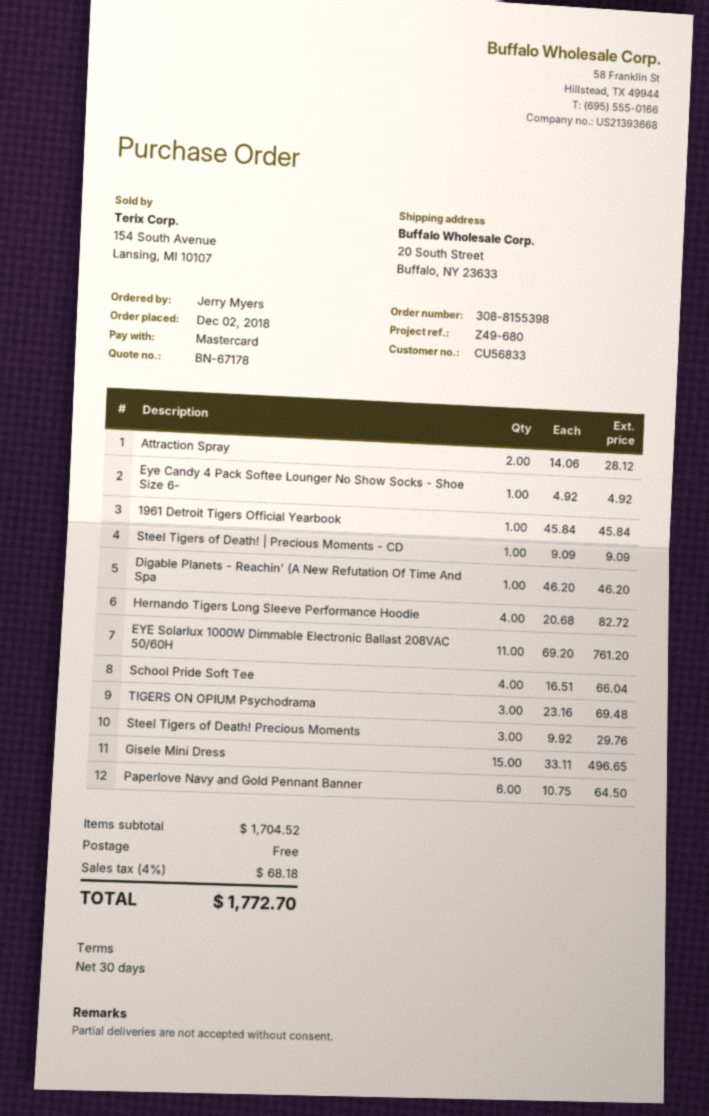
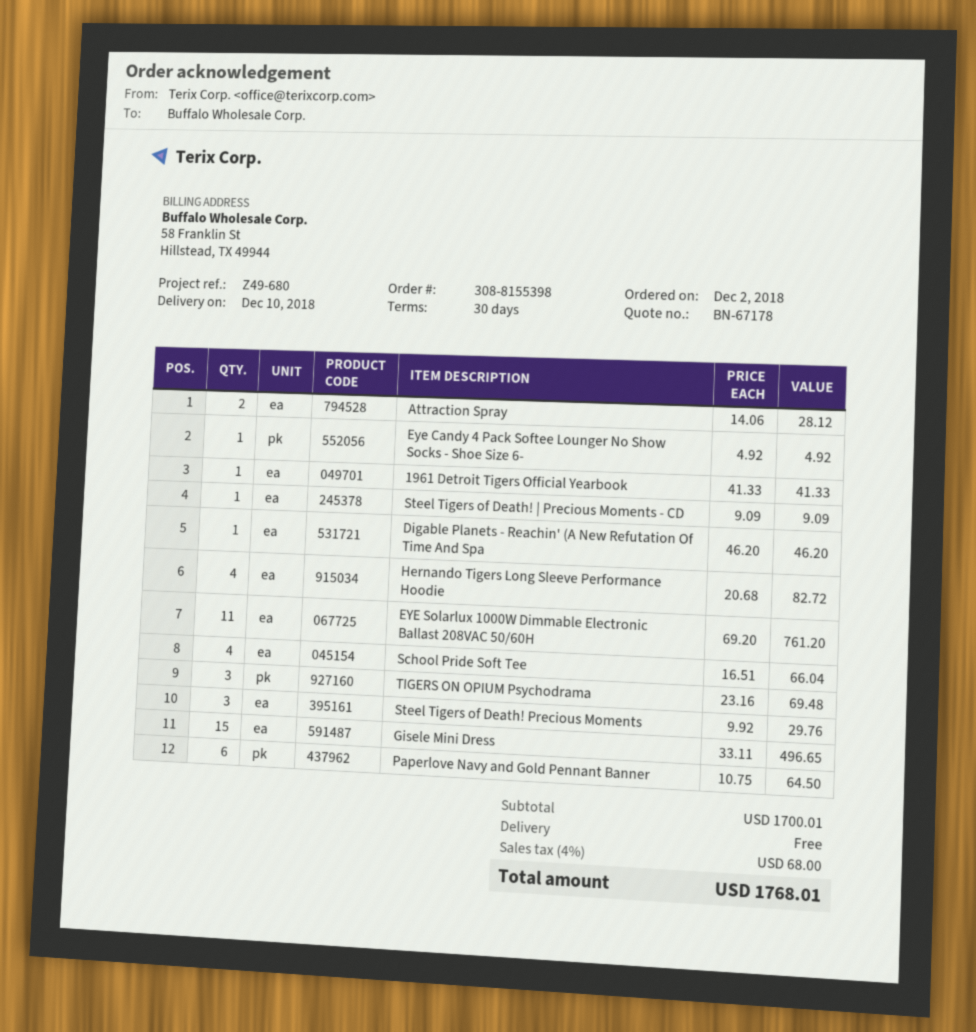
1961 Detroit Tigers Official Yearbook: 1 x 45.84 = 45.84 -> 1 x 41.33 = 41.33
subtotal: 1704.52 -> 1700.01
tax: 4% = 68.18 -> 4% = 68.00
total: 1772.70 -> 1768.01

